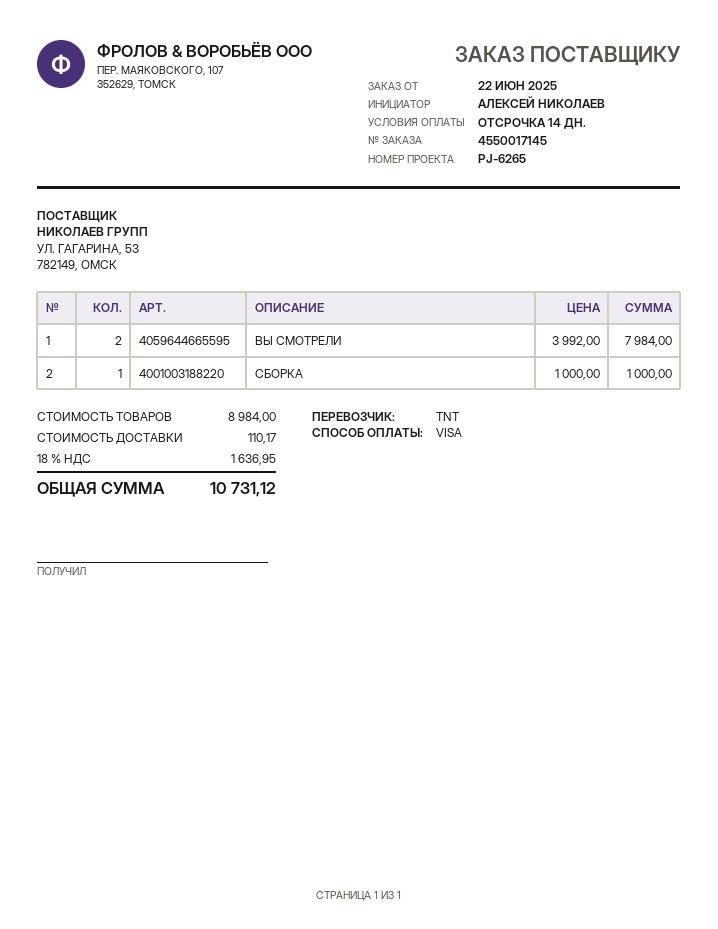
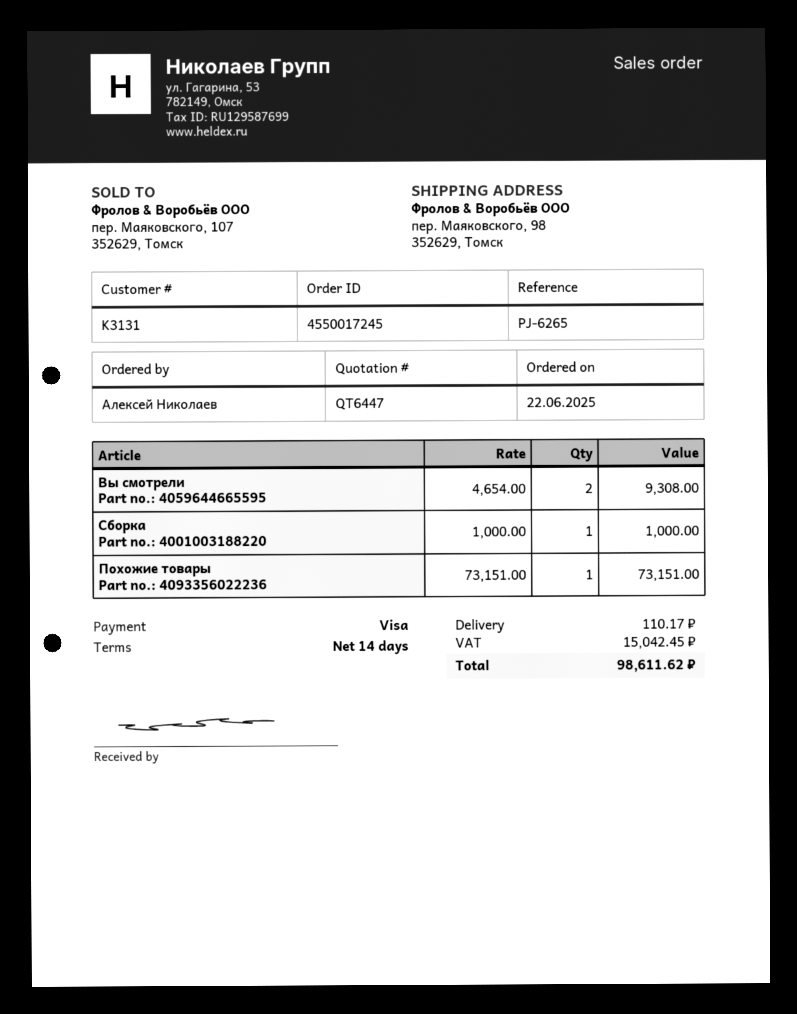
order number: 4550017145 -> 4550017245
ВЫ СМОТРЕЛИ: 2 x 3992.00 = 7984.00 -> 2 x 4654.00 = 9308.00
Похожие товары: none -> 1 x 73151.00 = 73151.00
tax: 1636.95 -> 15042.45
total: 10731.12 -> 98611.62

